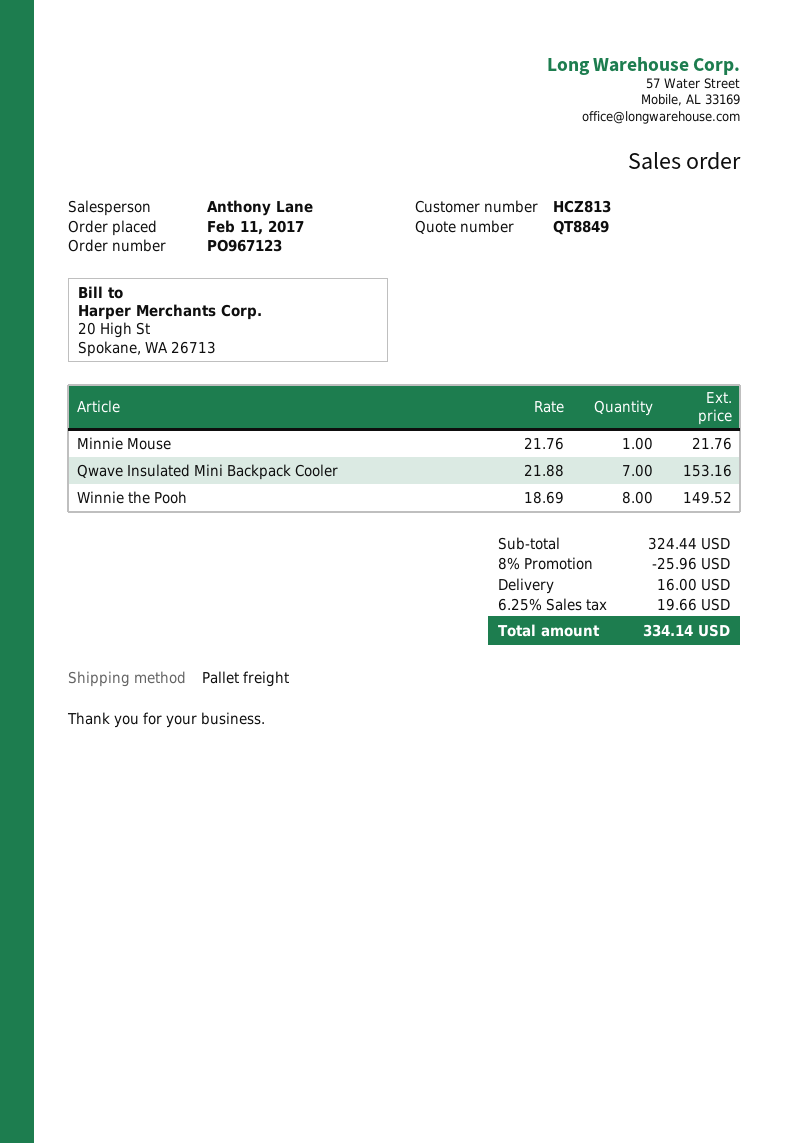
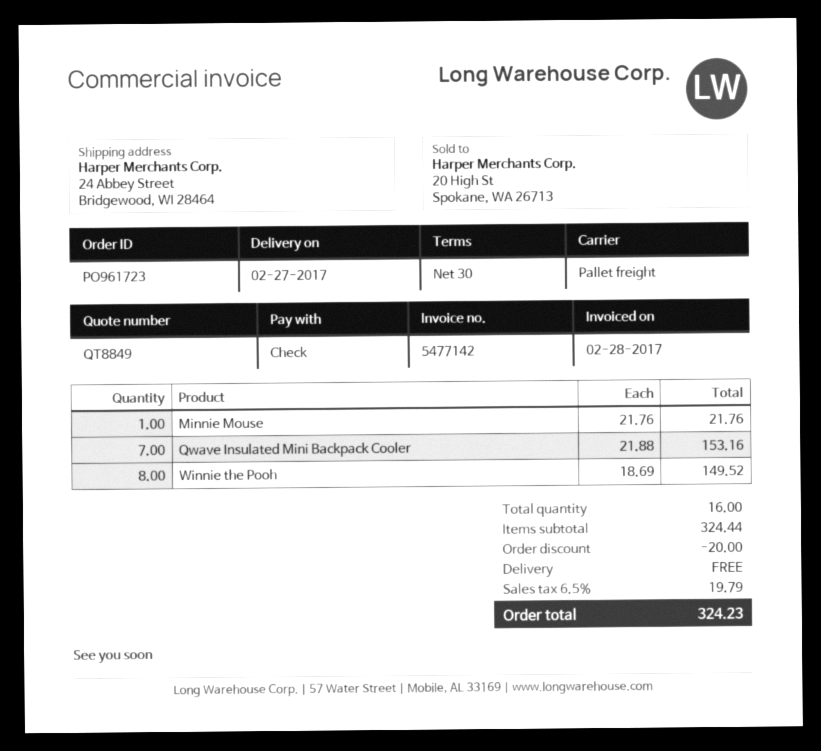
order number: PO967123 -> PO961723
discount: 25.96 -> 20.00
shipping: 16.00 -> 0.00
tax: 6.25% = 19.66 -> 6.5% = 19.79
total: 334.14 -> 324.23

